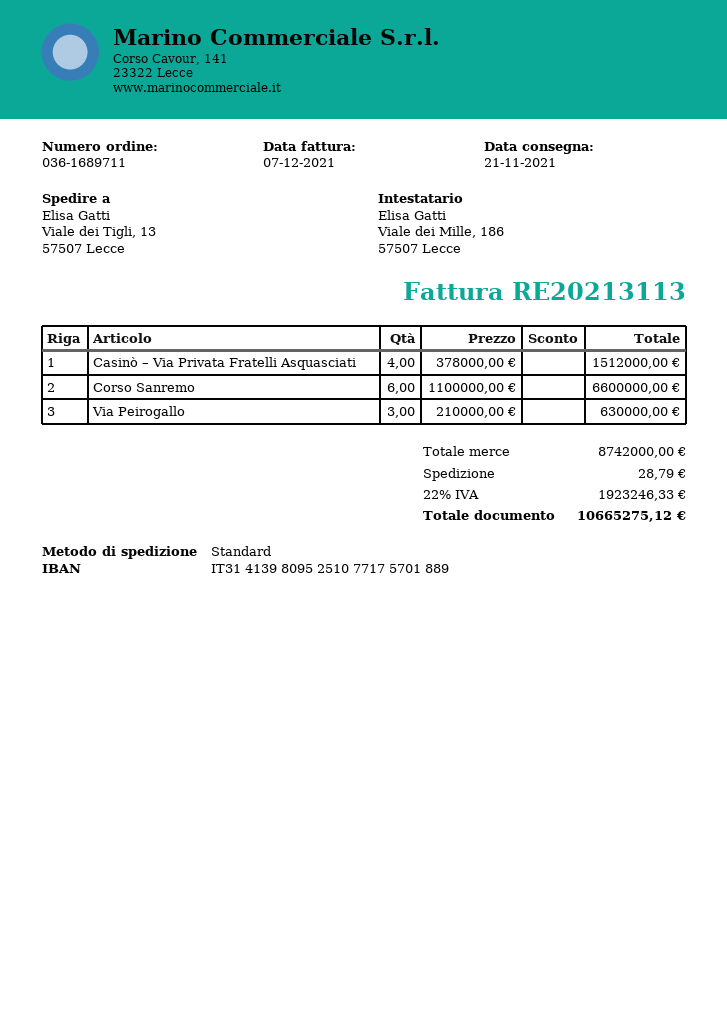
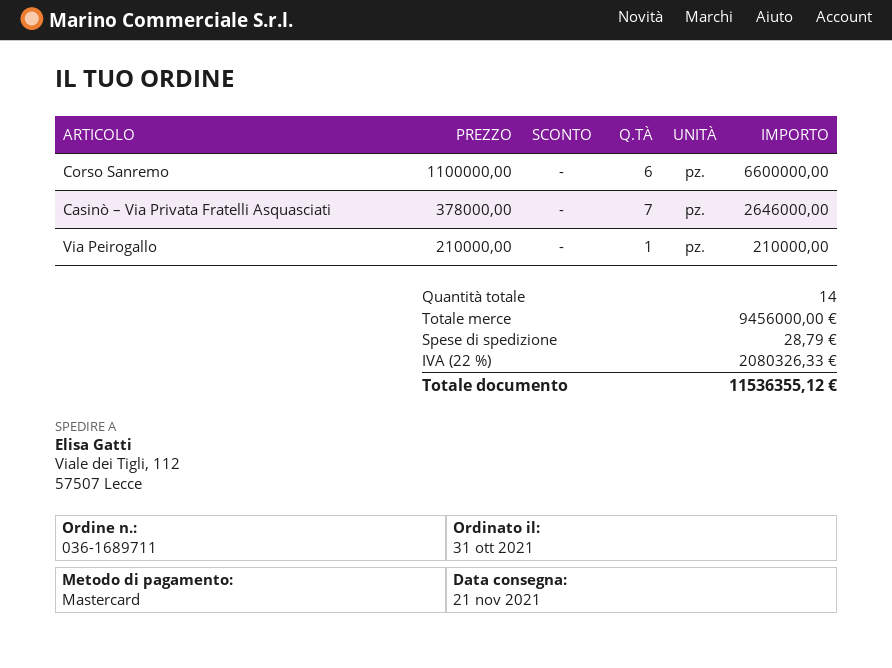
ship to: Viale dei Tigli, 13, 57507 Lecce -> Viale dei Tigli, 112, 57507 Lecce
Casinò – Via Privata Fratelli Asquasciati: 4 x 378000.00 = 1512000.00 -> 7 x 378000.00 = 2646000.00
Via Peirogallo: 3 x 210000.00 = 630000.00 -> 1 x 210000.00 = 210000.00
subtotal: 8742000.00 -> 9456000.00
tax: 22% = 1923246.33 -> 22% = 2080326.33
total: 10665275.12 -> 11536355.12

